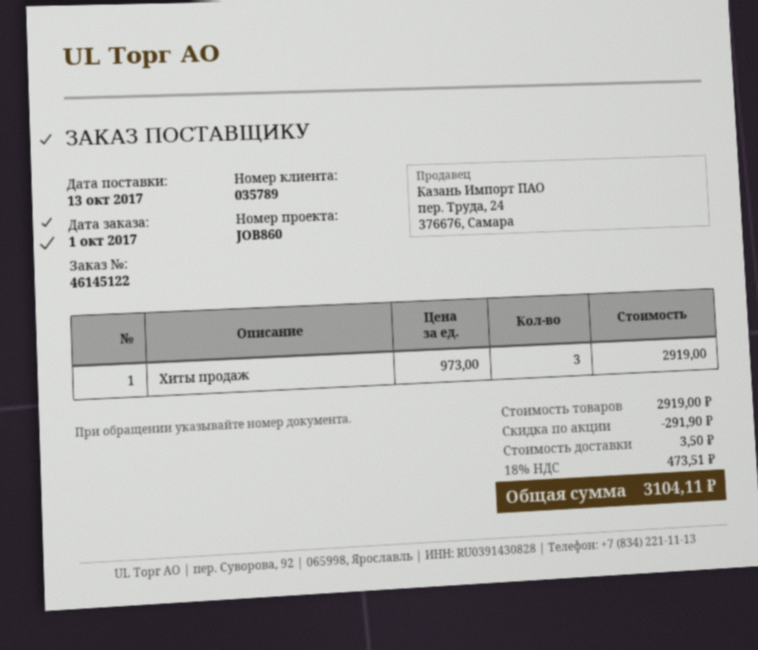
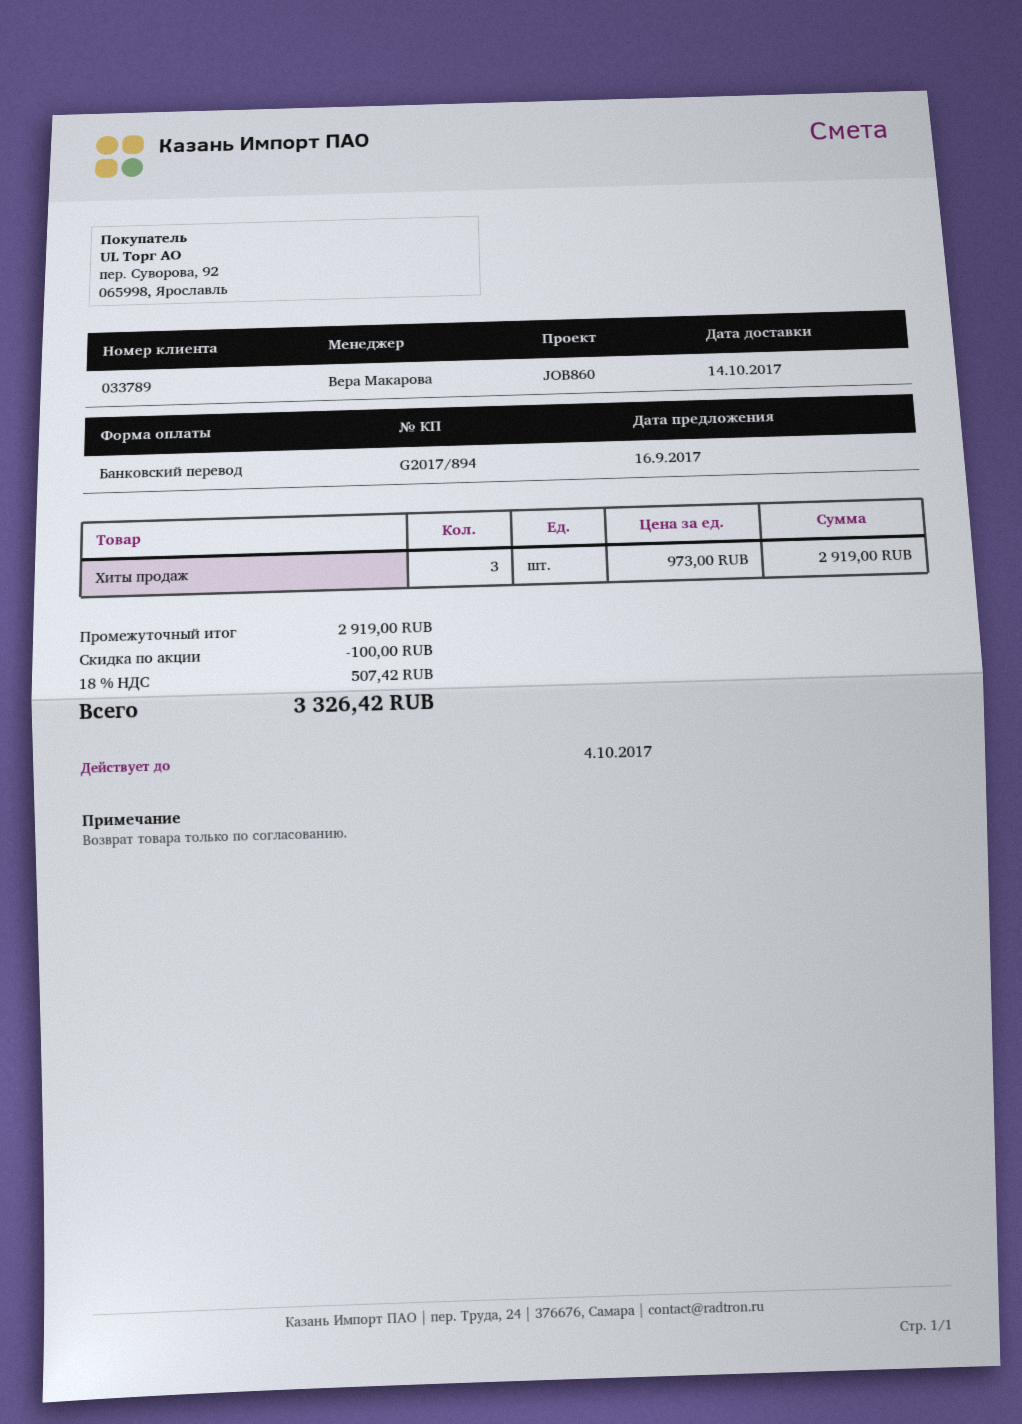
delivery date: 2017-10-13 -> 2017-10-14
customer number: 035789 -> 033789
discount: 291.90 -> 100.00
shipping: 3.50 -> none
tax: 18% = 473.51 -> 18% = 507.42
total: 3104.11 -> 3326.42

